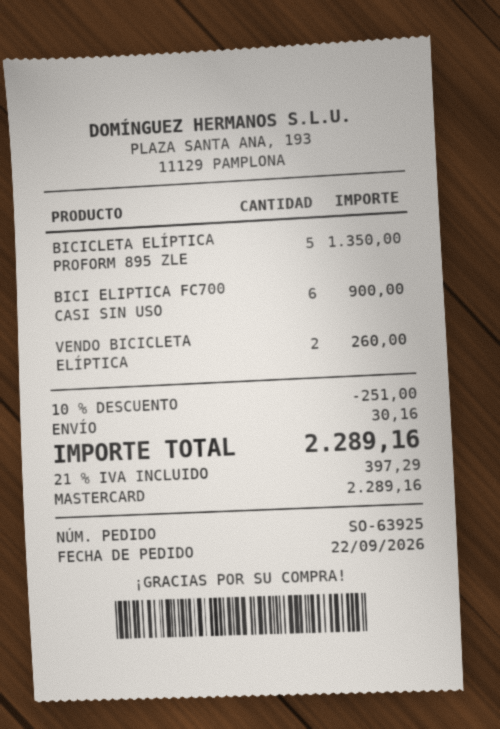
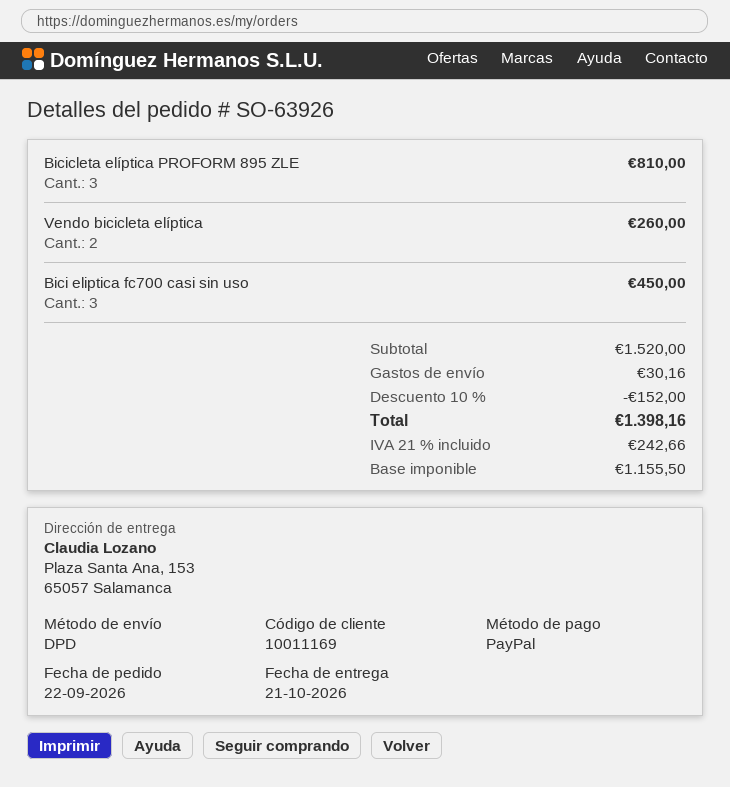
order number: SO-63925 -> SO-63926
payment method: Mastercard -> PayPal
BICICLETA ELÍPTICA PROFORM 895 ZLE: 5 for 1350.00 -> 3 for 810.00
BICI ELIPTICA FC700 CASI SIN USO: 6 for 900.00 -> 3 for 450.00
discount: 10% = 251.00 -> 10% = 152.00
tax: 21% = 397.29 -> 21% = 242.66
total: 2289.16 -> 1398.16

